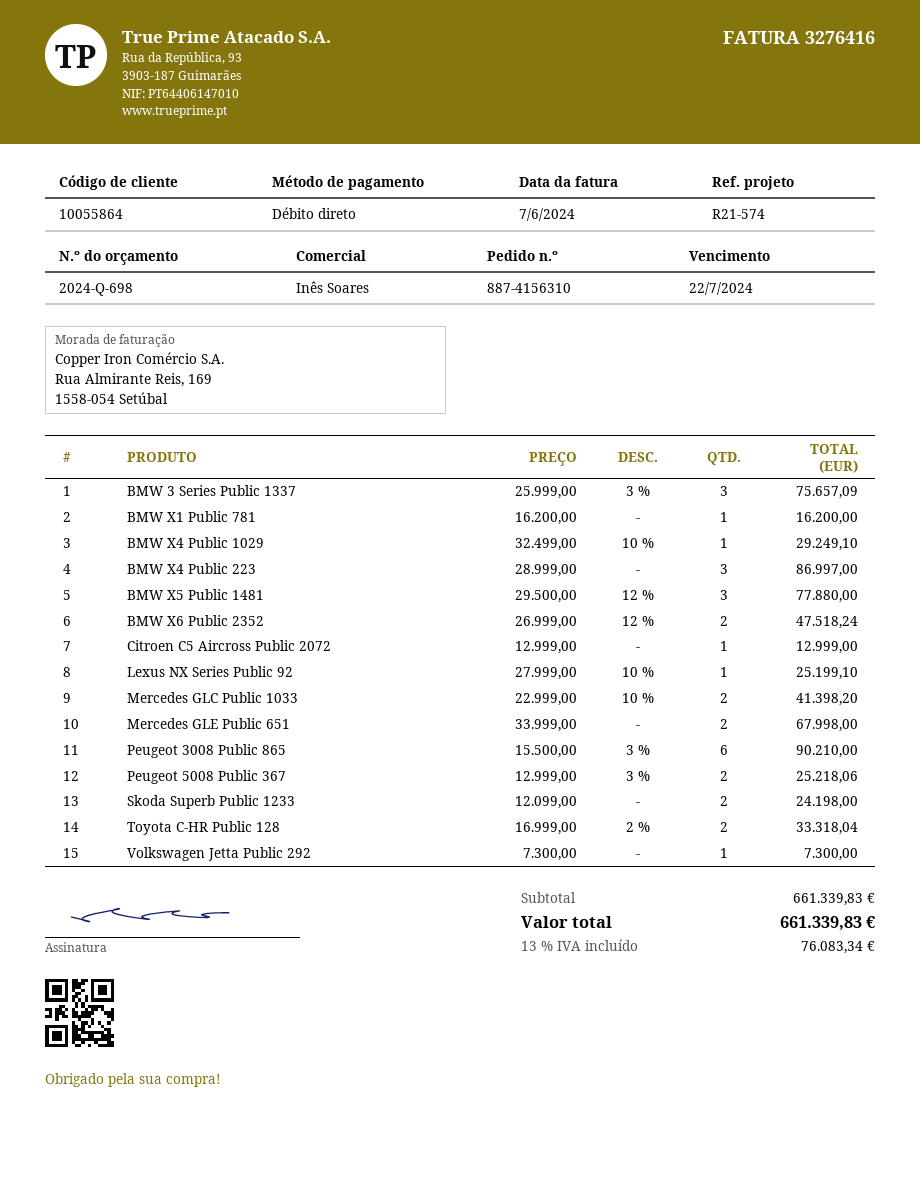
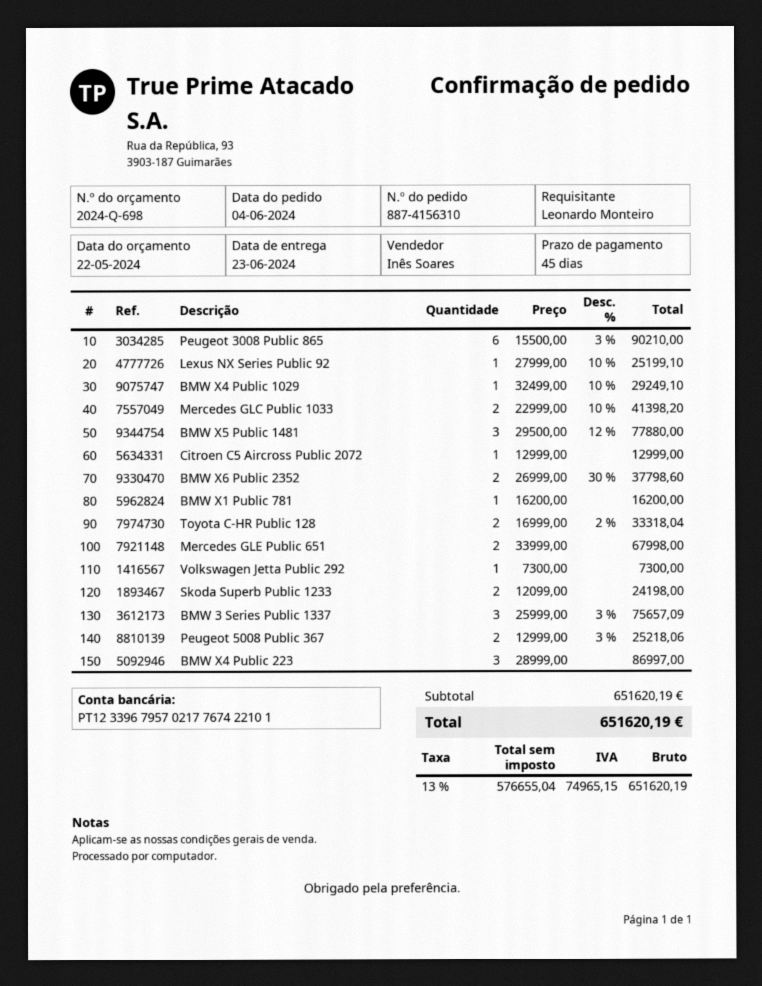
BMW X6 Public 2352: 2 x 26999.00 - 12% = 47518.24 -> 2 x 26999.00 - 30% = 37798.60
subtotal: 661339.83 -> 651620.19
tax: 13% = 76083.34 -> 13% = 74965.15
total: 661339.83 -> 651620.19

